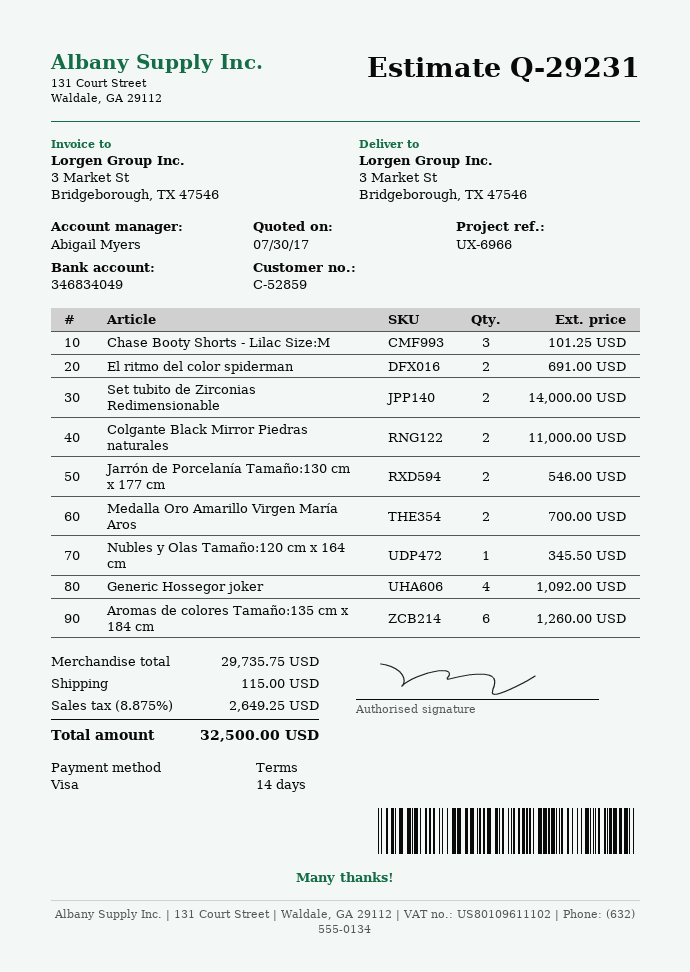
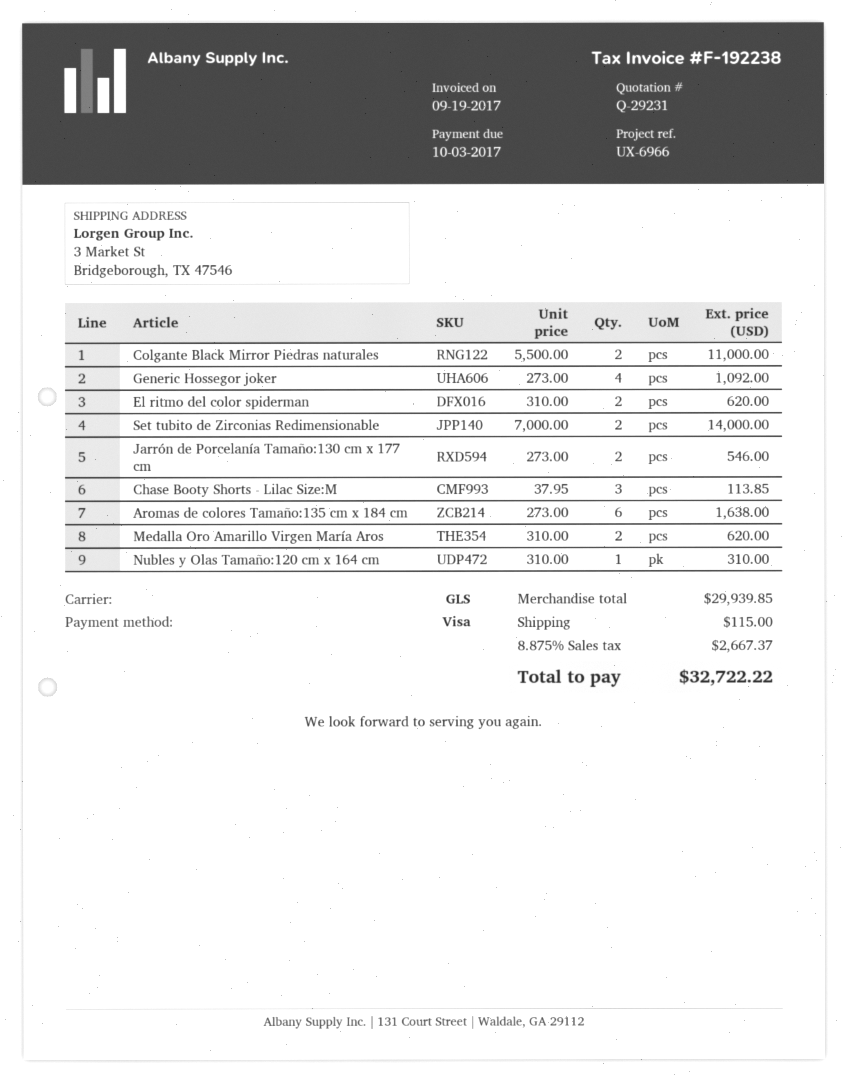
Chase Booty Shorts - Lilac Size:M: 3 for 101.25 -> 3 for 113.85
El ritmo del color spiderman: 2 for 691.00 -> 2 for 620.00
Medalla Oro Amarillo Virgen María Aros: 2 for 700.00 -> 2 for 620.00
Nubles y Olas Tamaño:120 cm x 164 cm: 1 for 345.50 -> 1 for 310.00
Aromas de colores Tamaño:135 cm x 184 cm: 6 for 1260.00 -> 6 for 1638.00
subtotal: 29735.75 -> 29939.85
tax: 8.875% = 2649.25 -> 8.875% = 2667.37
total: 32500.00 -> 32722.22

